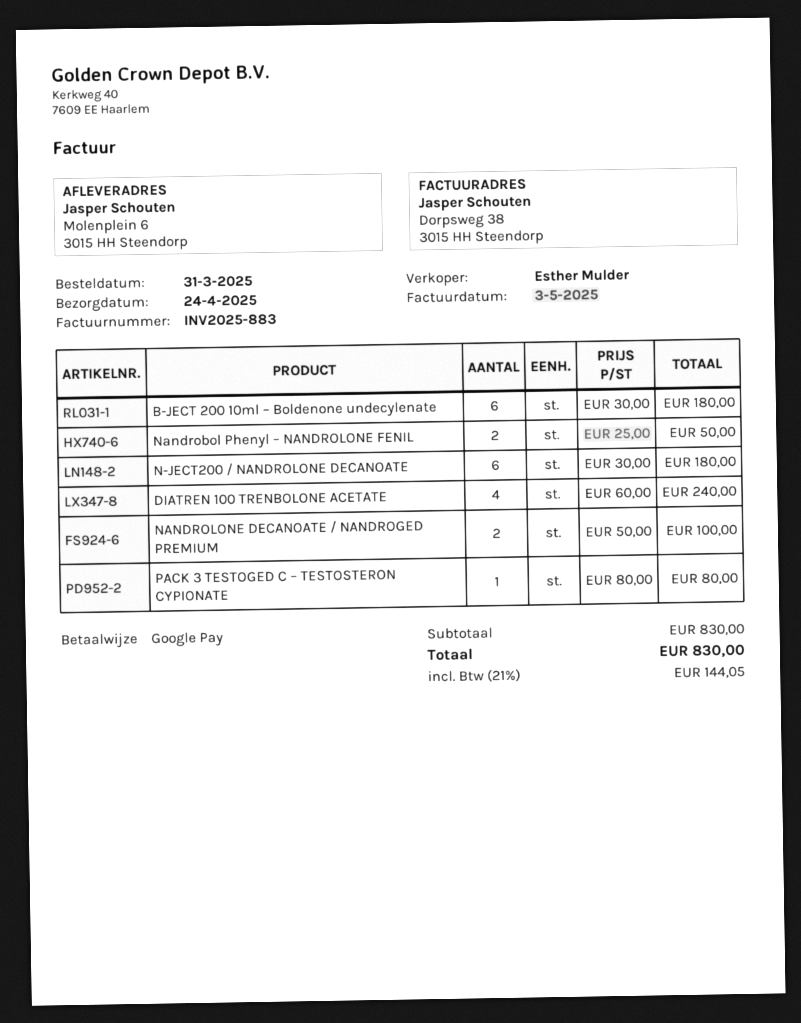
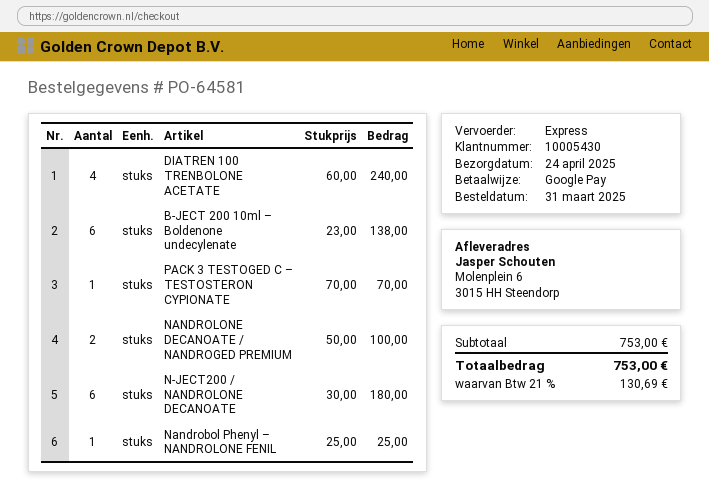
B-JECT 200 10ml – Boldenone undecylenate: 6 x 30.00 = 180.00 -> 6 x 23.00 = 138.00
Nandrobol Phenyl – NANDROLONE FENIL: 2 x 25.00 = 50.00 -> 1 x 25.00 = 25.00
PACK 3 TESTOGED C – TESTOSTERON CYPIONATE: 1 x 80.00 = 80.00 -> 1 x 70.00 = 70.00
subtotal: 830.00 -> 753.00
tax: 21% = 144.05 -> 21% = 130.69
total: 830.00 -> 753.00

